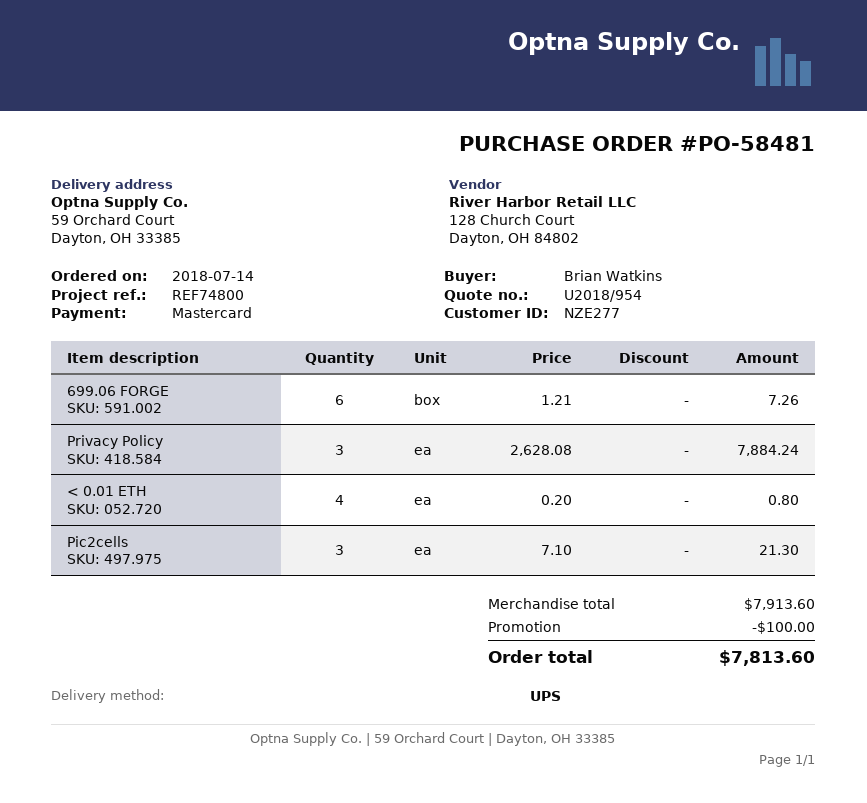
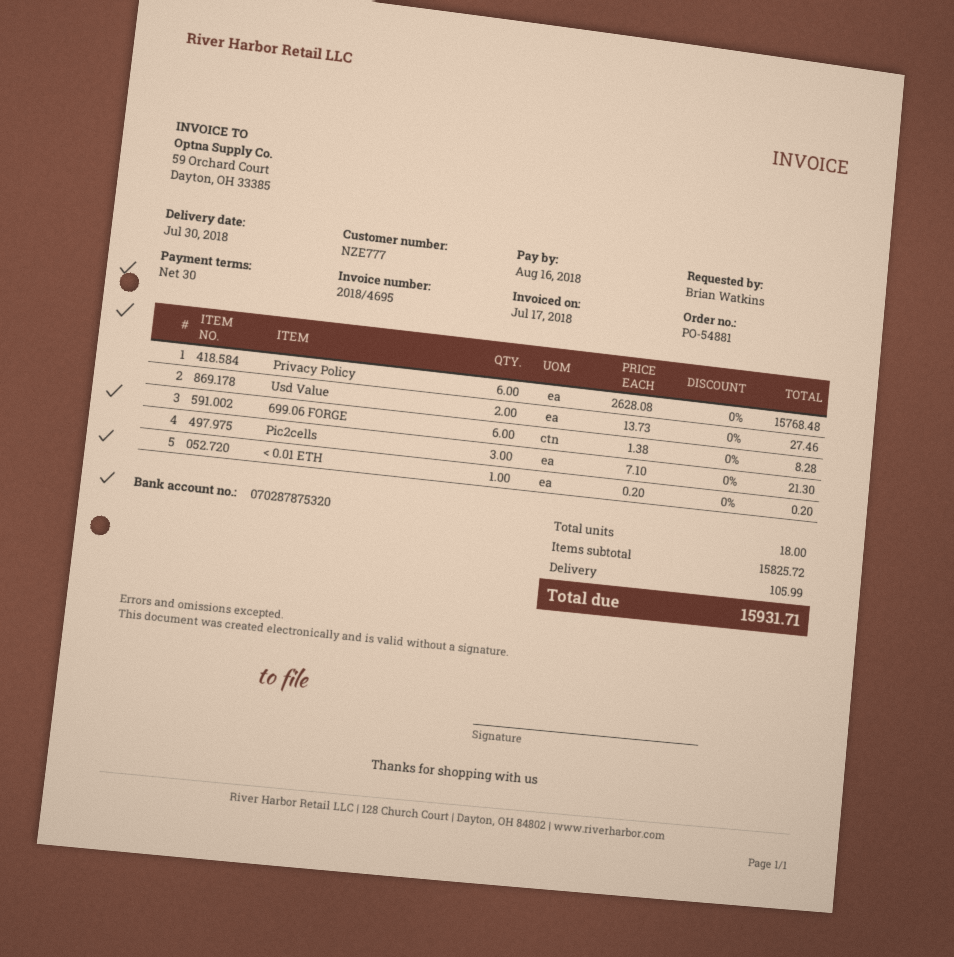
order number: PO-58481 -> PO-54881
customer number: NZE277 -> NZE777
699.06 FORGE: 6 x 1.21 = 7.26 -> 6 x 1.38 = 8.28
Privacy Policy: 3 x 2628.08 = 7884.24 -> 6 x 2628.08 = 15768.48
< 0.01 ETH: 4 x 0.20 = 0.80 -> 1 x 0.20 = 0.20
Usd Value: none -> 2 x 13.73 = 27.46
subtotal: 7913.60 -> 15825.72
discount: 100.00 -> none
shipping: none -> 105.99
total: 7813.60 -> 15931.71

